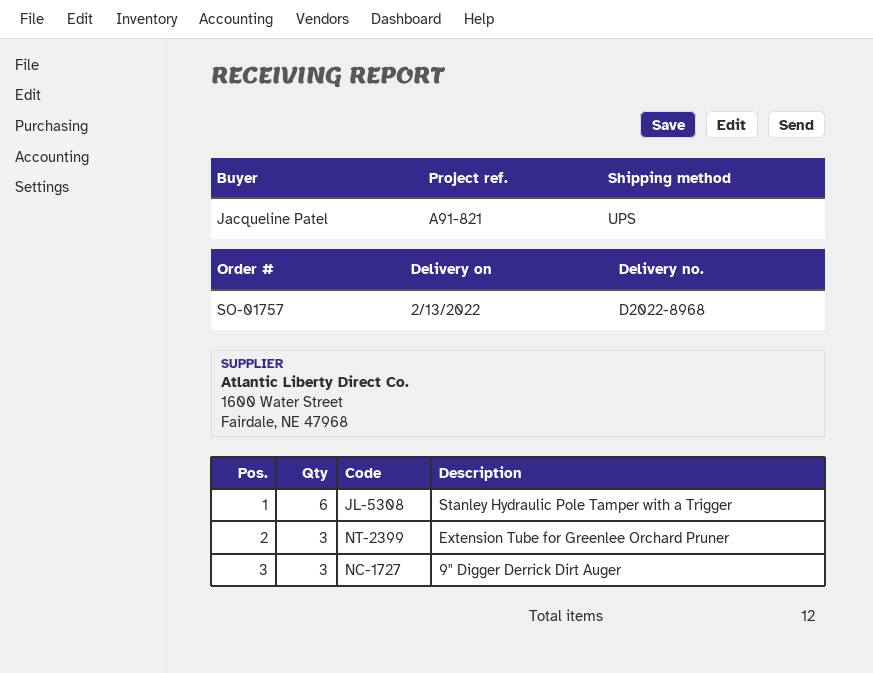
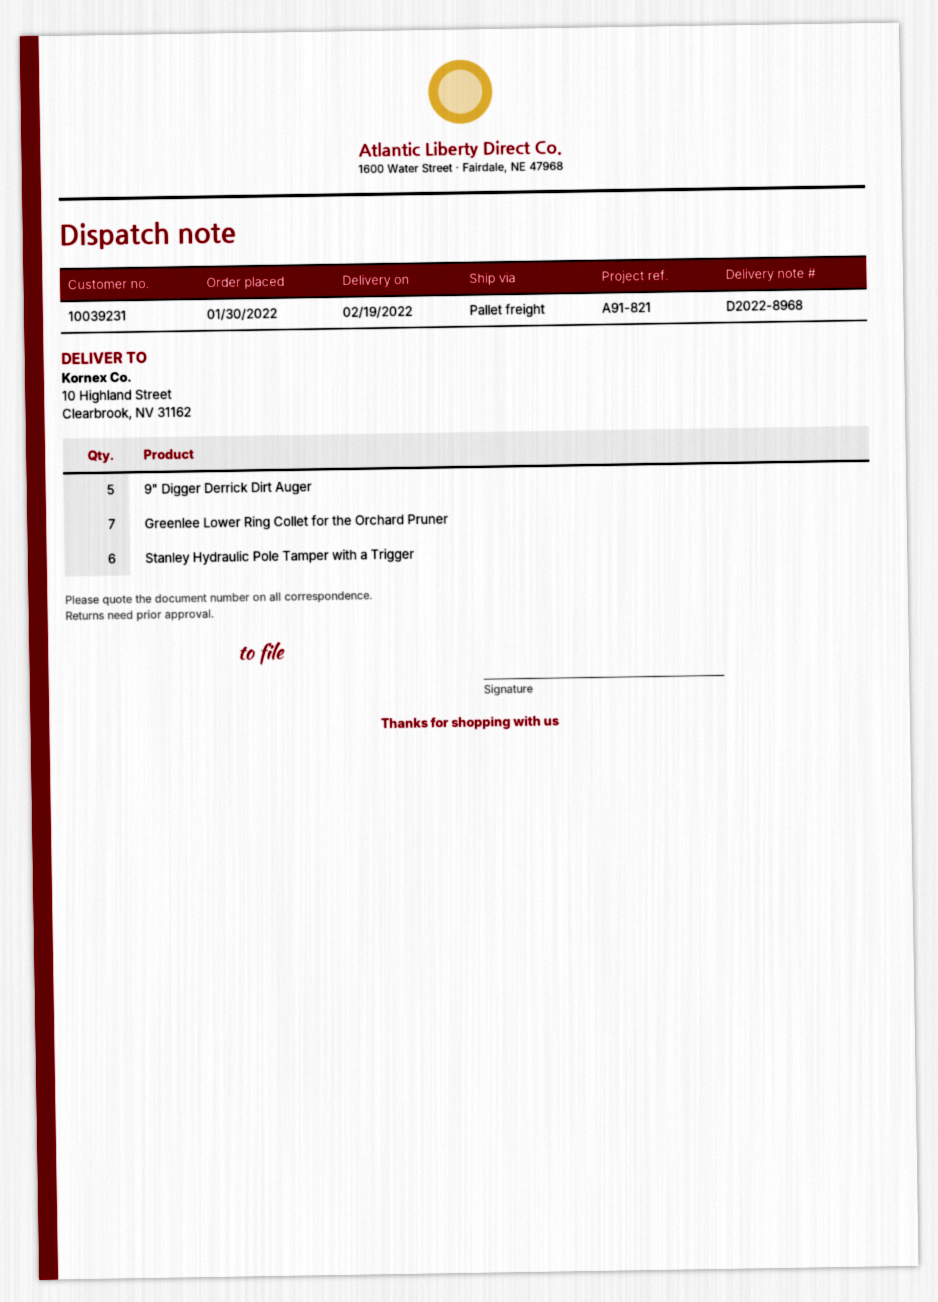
delivery date: 2022-02-13 -> 2022-02-19
shipping method: UPS -> pallet freight
Extension Tube for Greenlee Orchard Pruner: 3 -> none
9" Digger Derrick Dirt Auger: 3 -> 5
Greenlee Lower Ring Collet for the Orchard Pruner: none -> 7

